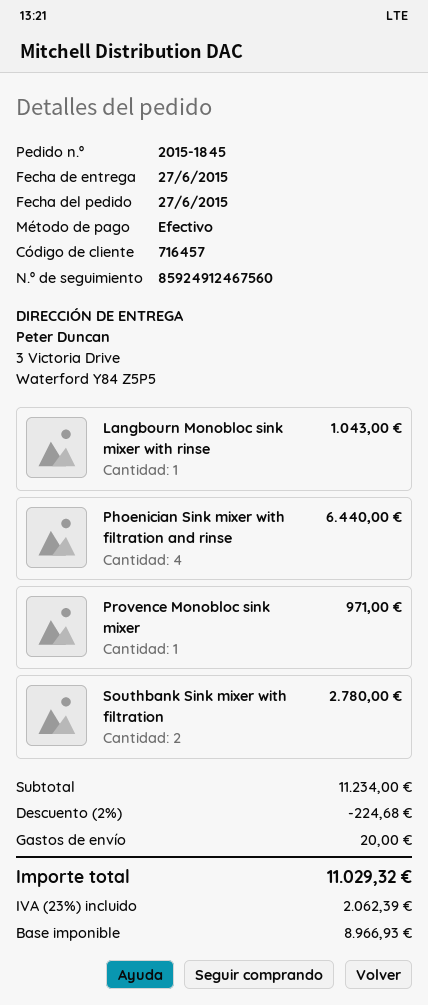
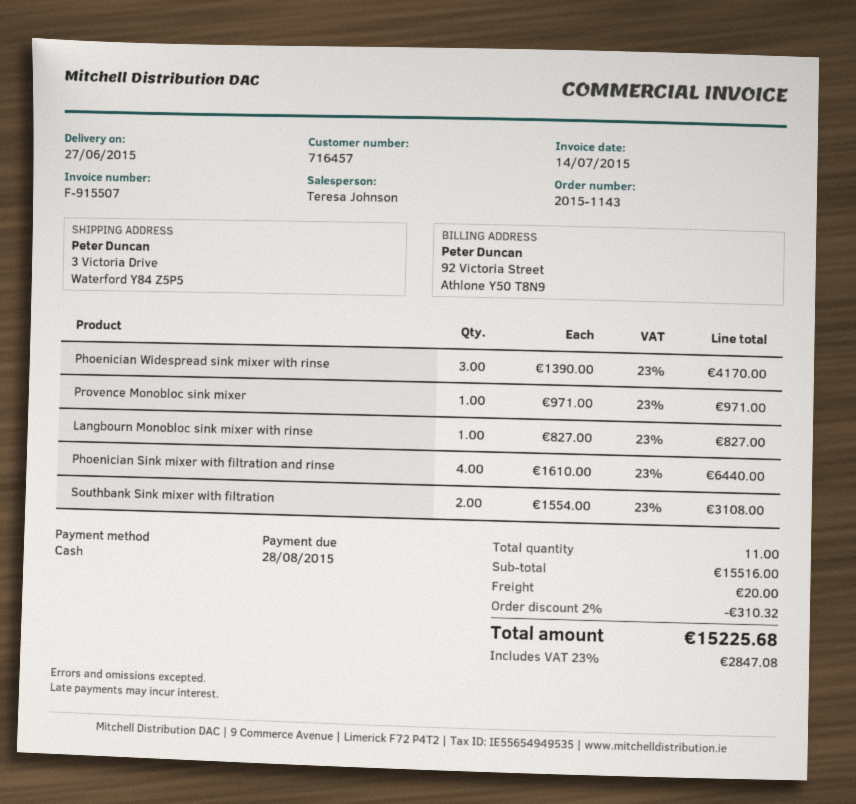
order number: 2015-1845 -> 2015-1143
Langbourn Monobloc sink mixer with rinse: 1 for 1043.00 -> 1 for 827.00
Southbank Sink mixer with filtration: 2 for 2780.00 -> 2 for 3108.00
Phoenician Widespread sink mixer with rinse: none -> 3 for 4170.00
subtotal: 11234.00 -> 15516.00
discount: 2% = 224.68 -> 2% = 310.32
tax: 23% = 2062.39 -> 23% = 2847.08
total: 11029.32 -> 15225.68

